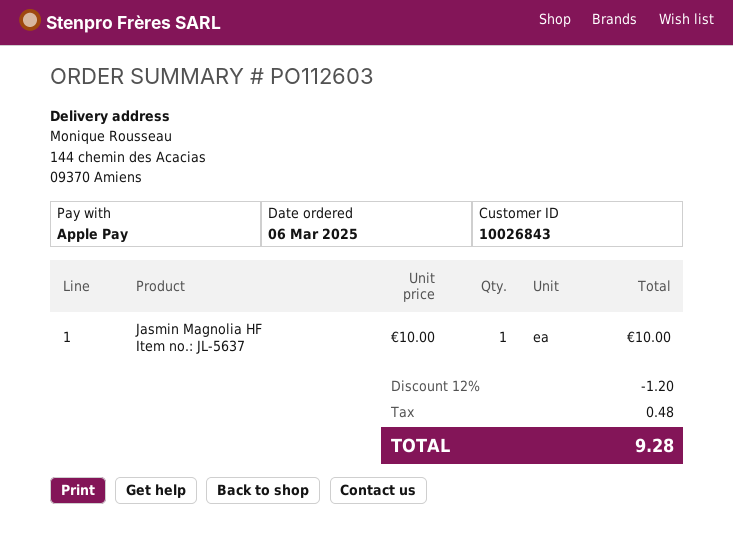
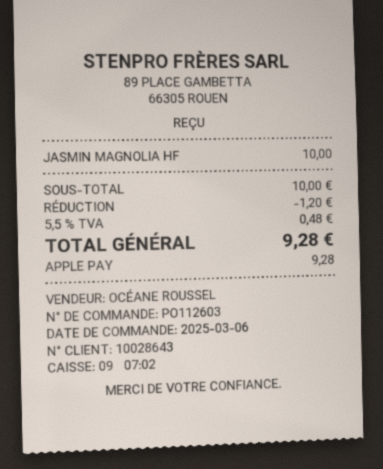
customer number: 10026843 -> 10028643

